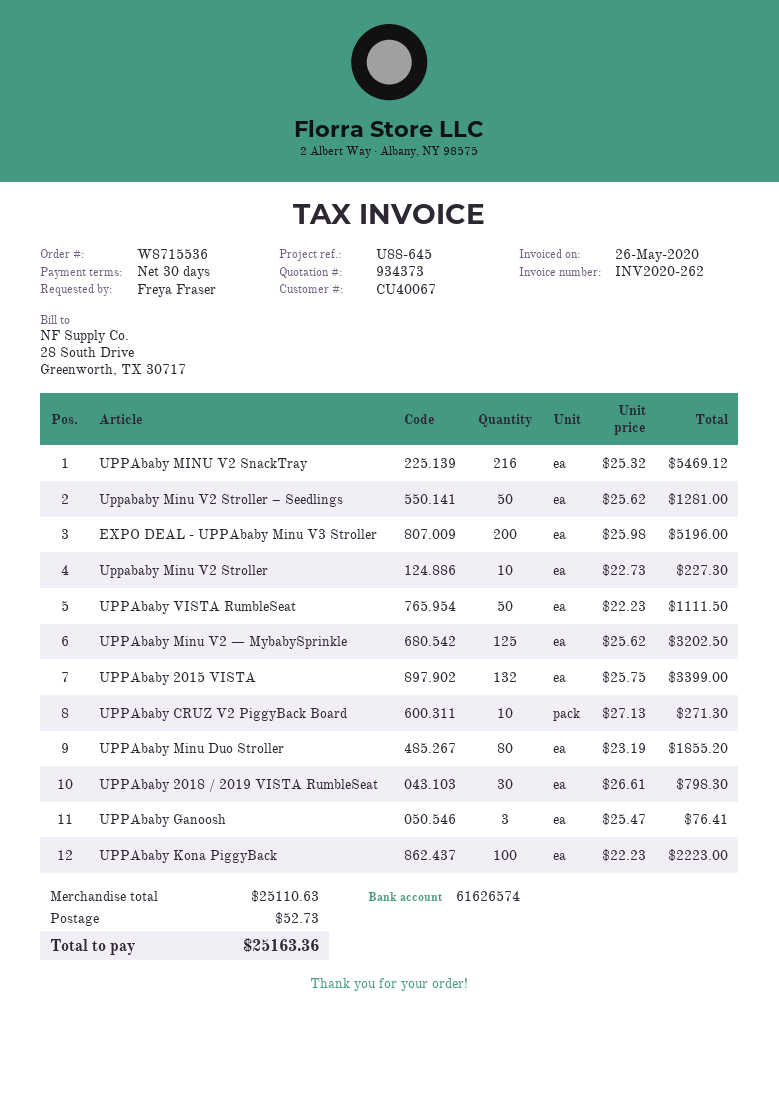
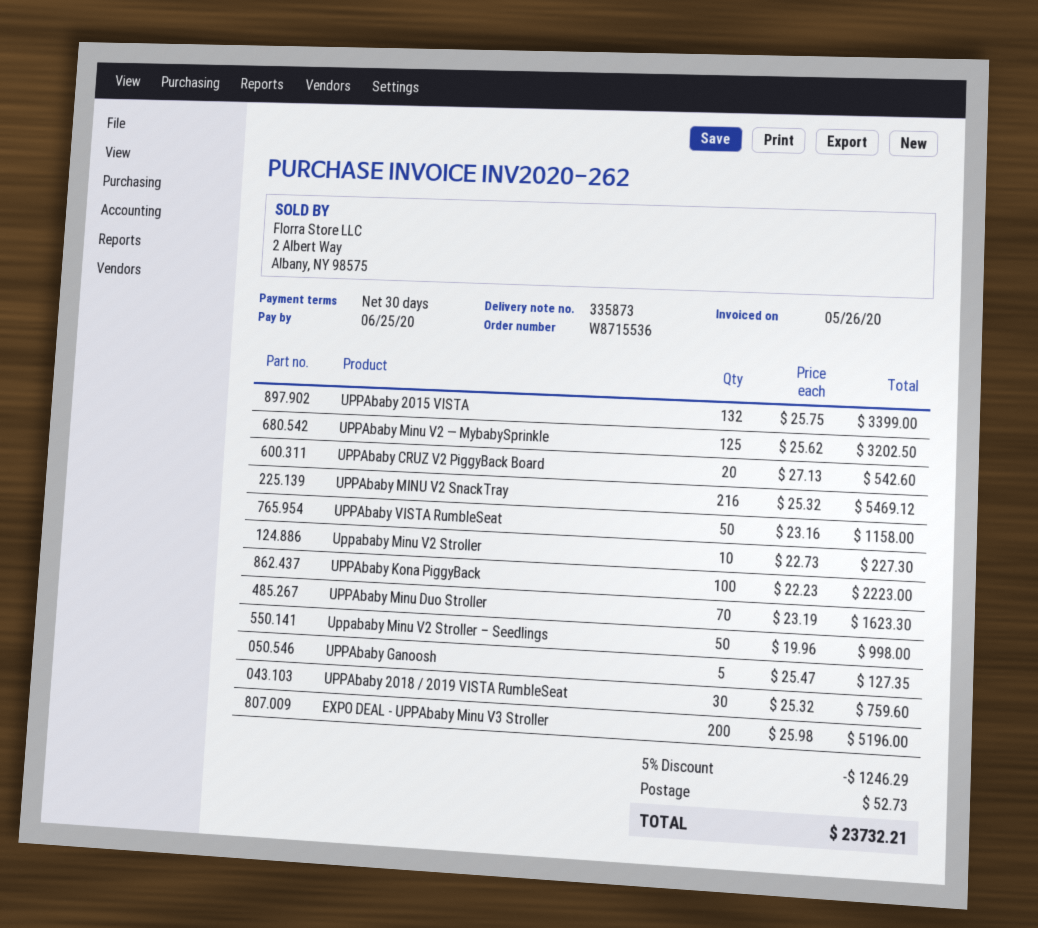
Uppababy Minu V2 Stroller – Seedlings: 50 x 25.62 = 1281.00 -> 50 x 19.96 = 998.00
UPPAbaby VISTA RumbleSeat: 50 x 22.23 = 1111.50 -> 50 x 23.16 = 1158.00
UPPAbaby CRUZ V2 PiggyBack Board: 10 x 27.13 = 271.30 -> 20 x 27.13 = 542.60
UPPAbaby Minu Duo Stroller: 80 x 23.19 = 1855.20 -> 70 x 23.19 = 1623.30
UPPAbaby 2018 / 2019 VISTA RumbleSeat: 30 x 26.61 = 798.30 -> 30 x 25.32 = 759.60
UPPAbaby Ganoosh: 3 x 25.47 = 76.41 -> 5 x 25.47 = 127.35
discount: none -> 5% = 1246.29
total: 25163.36 -> 23732.21

